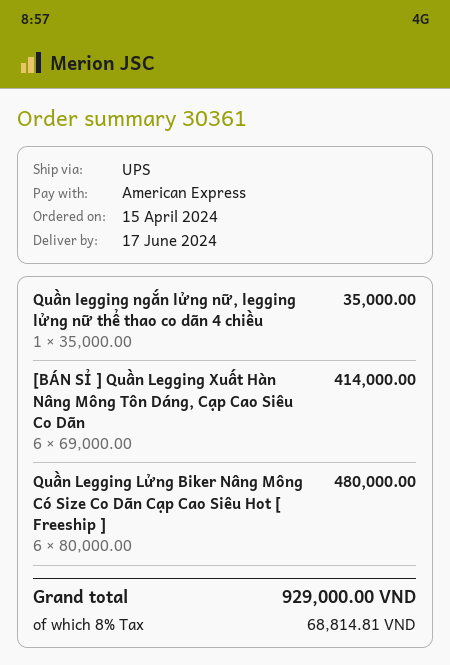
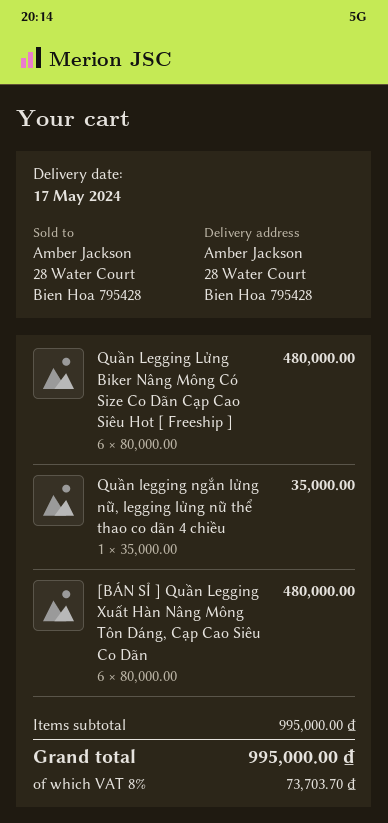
delivery date: 2024-06-17 -> 2024-05-17
[BÁN SỈ ] Quần Legging Xuất Hàn Nâng Mông Tôn Dáng, Cạp Cao Siêu Co Dãn: 6 x 69000.00 = 414000.00 -> 6 x 80000.00 = 480000.00
tax: 8% = 68814.81 -> 8% = 73703.70
total: 929000.00 -> 995000.00

